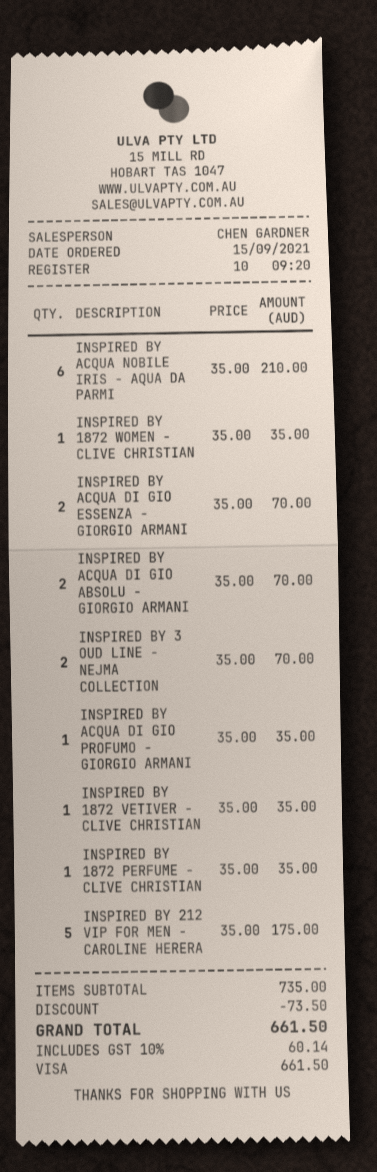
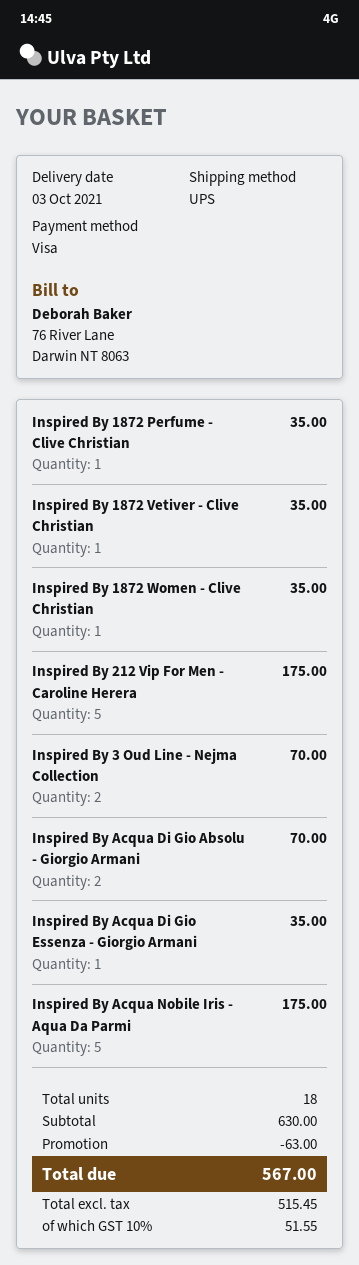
INSPIRED BY ACQUA NOBILE IRIS - AQUA DA PARMI: 6 for 210.00 -> 5 for 175.00
INSPIRED BY ACQUA DI GIO ESSENZA - GIORGIO ARMANI: 2 for 70.00 -> 1 for 35.00
INSPIRED BY ACQUA DI GIO PROFUMO - GIORGIO ARMANI: 1 for 35.00 -> none
subtotal: 735.00 -> 630.00
discount: 73.50 -> 63.00
tax: 10% = 60.14 -> 10% = 51.55
total: 661.50 -> 567.00

